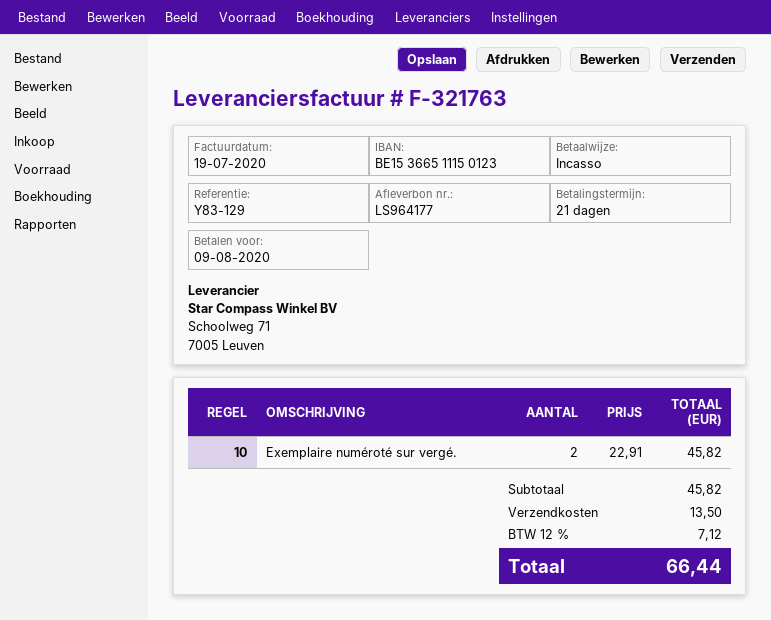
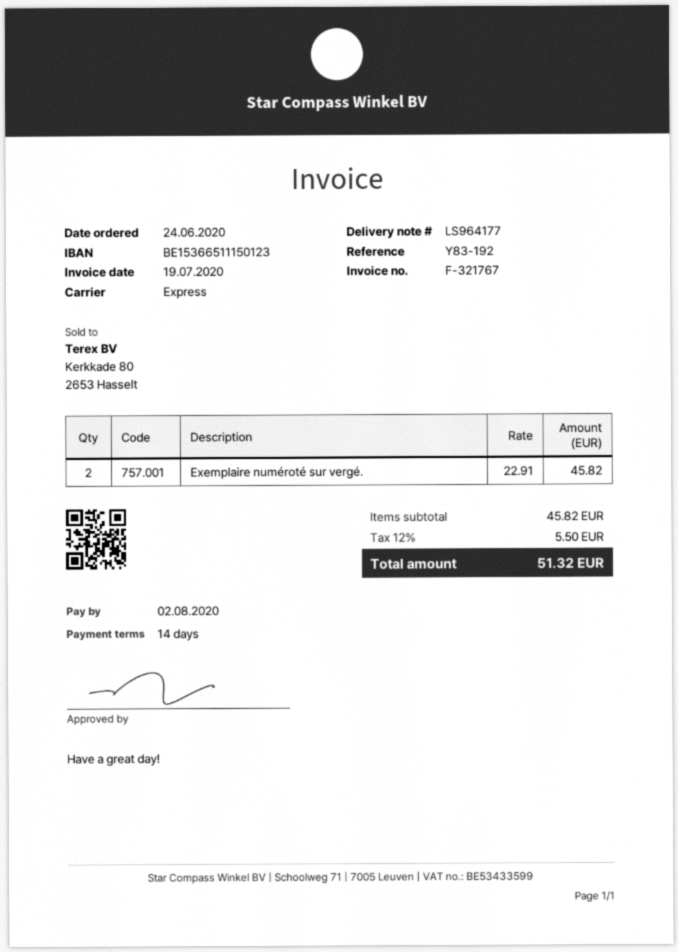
invoice number: F-321763 -> F-321767
payment terms: 21 days -> 14 days
due date: 2020-08-09 -> 2020-08-02
reference: Y83-129 -> Y83-192
shipping: 13.50 -> none
tax: 12% = 7.12 -> 12% = 5.50
total: 66.44 -> 51.32

